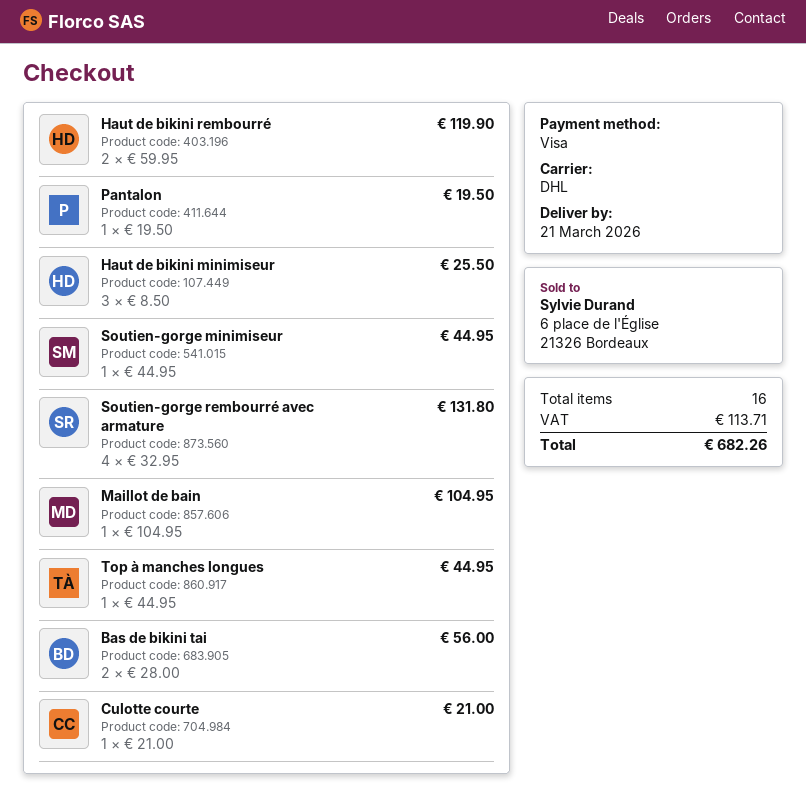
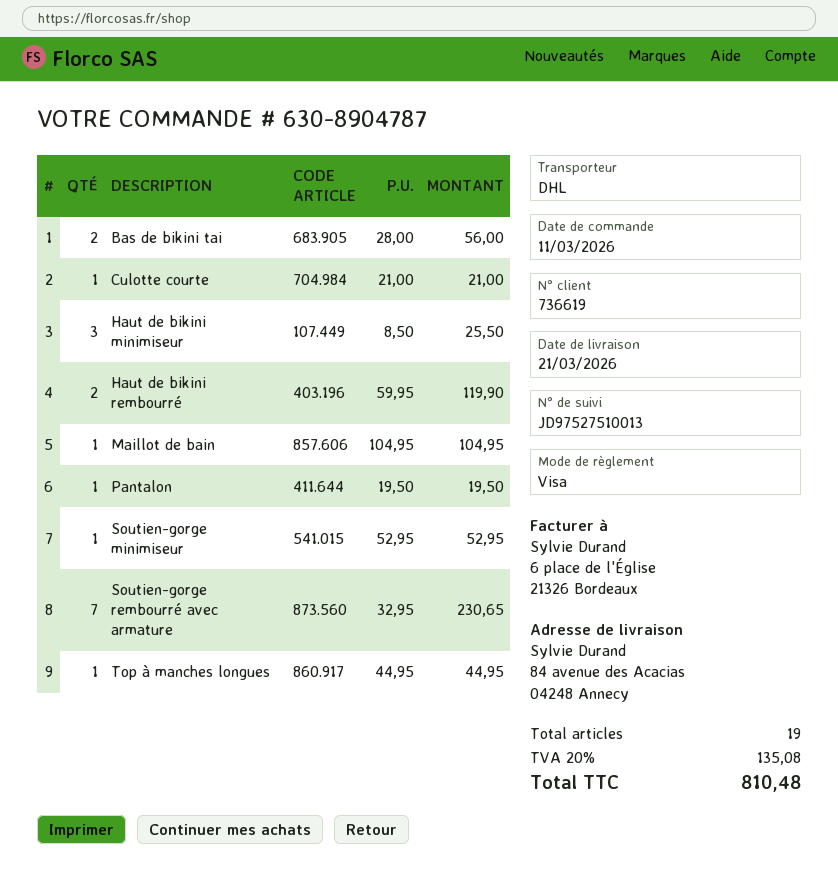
Soutien-gorge minimiseur: 1 x 44.95 = 44.95 -> 1 x 52.95 = 52.95
Soutien-gorge rembourré avec armature: 4 x 32.95 = 131.80 -> 7 x 32.95 = 230.65
total quantity: 16 -> 19
tax: 113.71 -> 135.08
total: 682.26 -> 810.48

